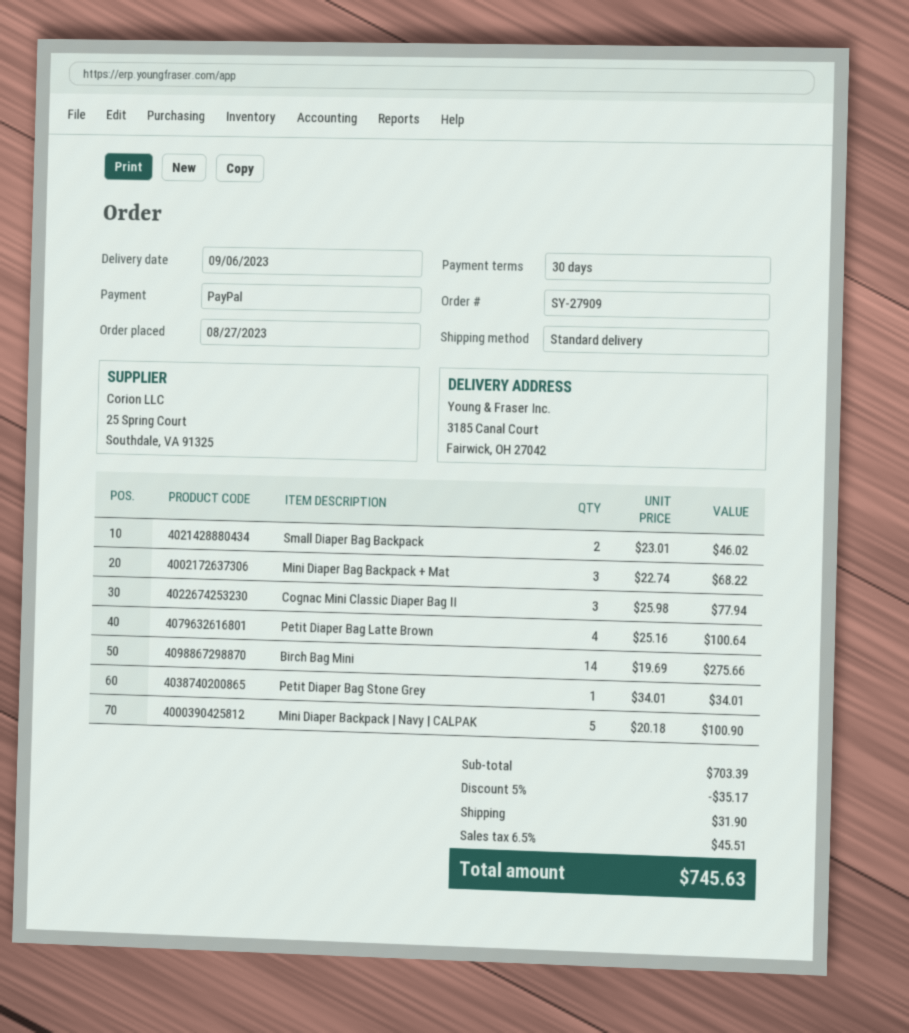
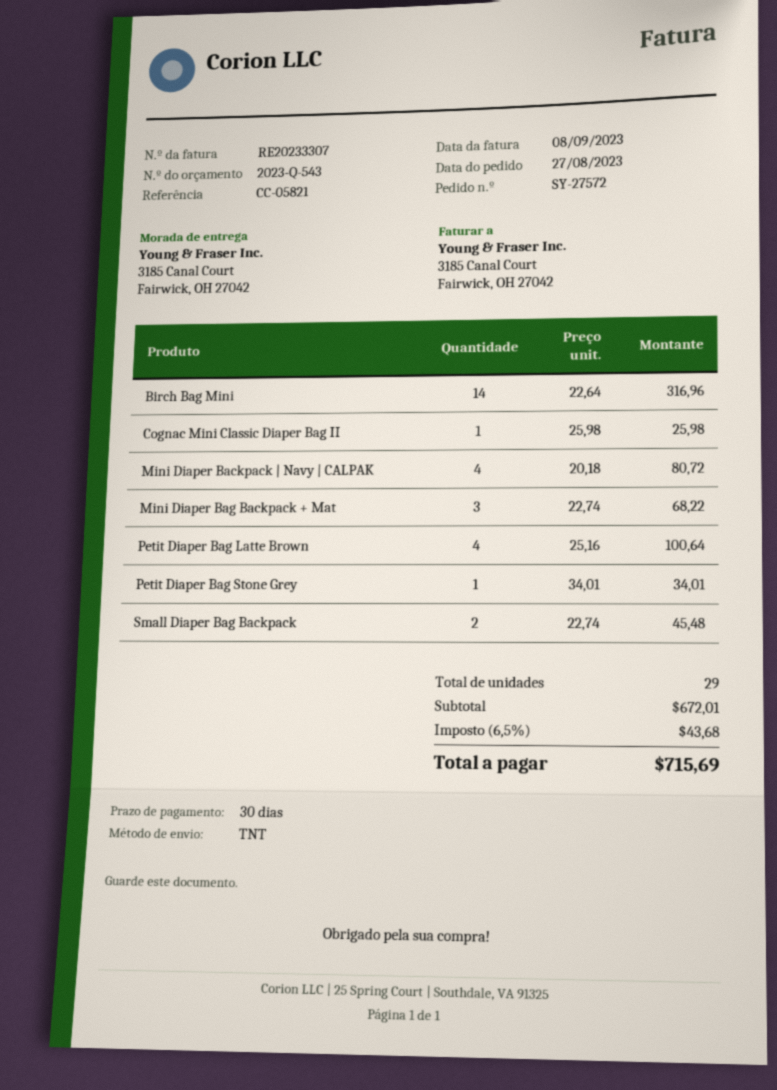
order number: SY-27909 -> SY-27572
shipping method: standard -> TNT
Small Diaper Bag Backpack: 2 x 23.01 = 46.02 -> 2 x 22.74 = 45.48
Cognac Mini Classic Diaper Bag II: 3 x 25.98 = 77.94 -> 1 x 25.98 = 25.98
Birch Bag Mini: 14 x 19.69 = 275.66 -> 14 x 22.64 = 316.96
Mini Diaper Backpack | Navy | CALPAK: 5 x 20.18 = 100.90 -> 4 x 20.18 = 80.72
subtotal: 703.39 -> 672.01
discount: 5% = 35.17 -> none
shipping: 31.90 -> none
tax: 6.5% = 45.51 -> 6.5% = 43.68
total: 745.63 -> 715.69

